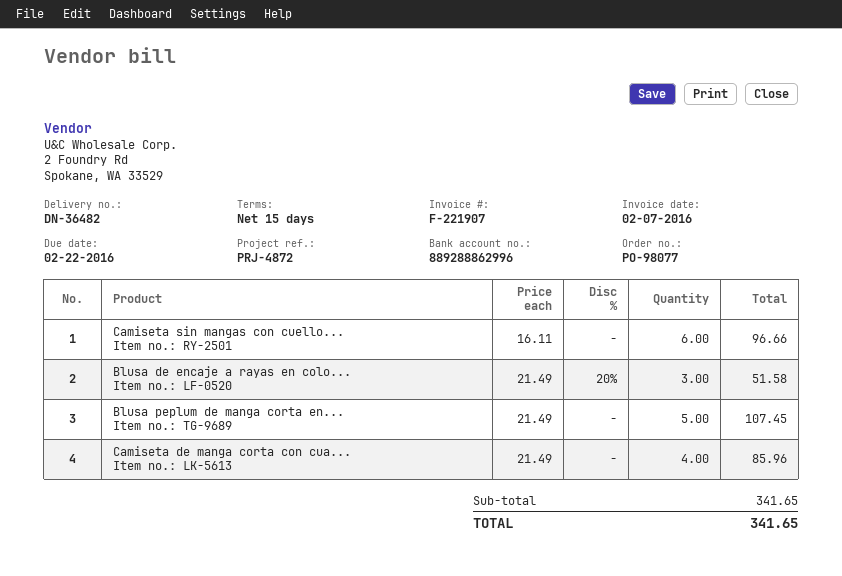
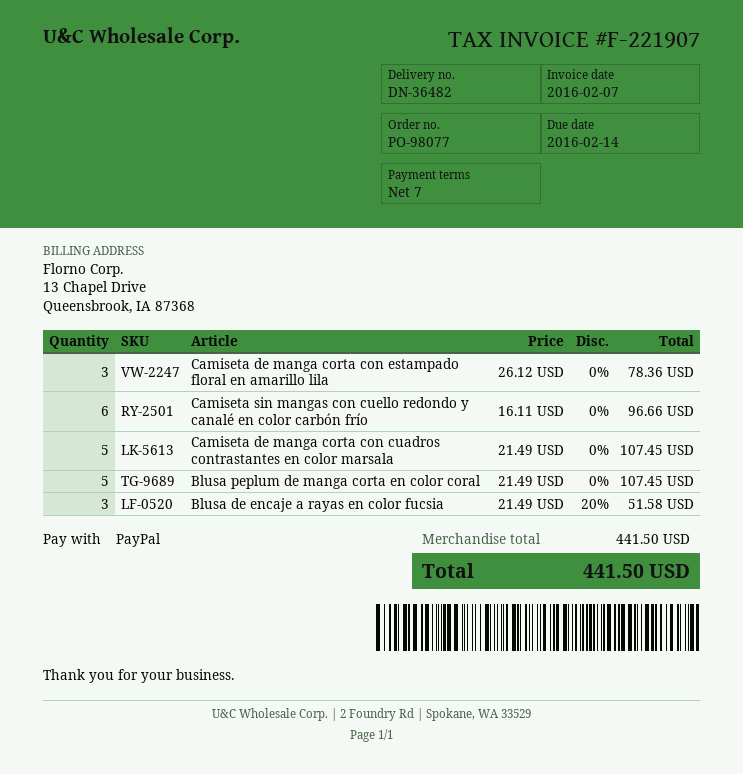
payment terms: 15 days -> 7 days
due date: 2016-02-22 -> 2016-02-14
Camiseta de manga corta con cua...: 4 x 21.49 = 85.96 -> 5 x 21.49 = 107.45
Camiseta de manga corta con estampado floral en amarillo lila: none -> 3 x 26.12 = 78.36
subtotal: 341.65 -> 441.50
total: 341.65 -> 441.50

